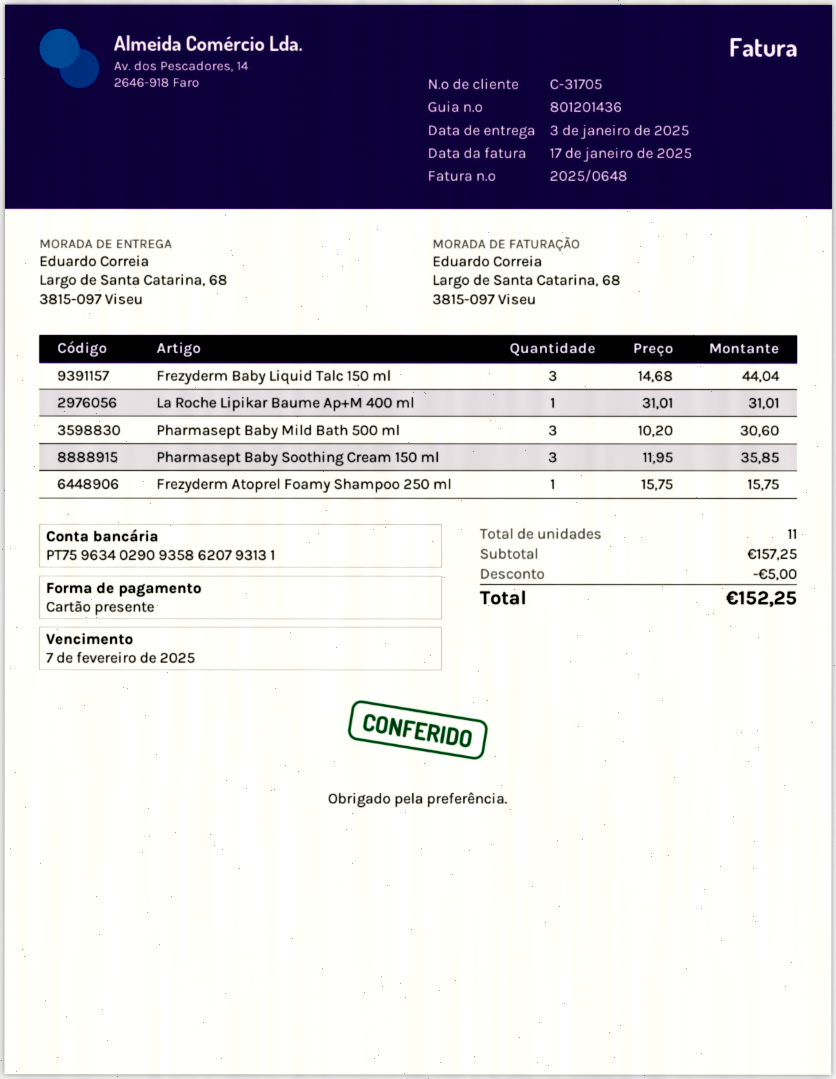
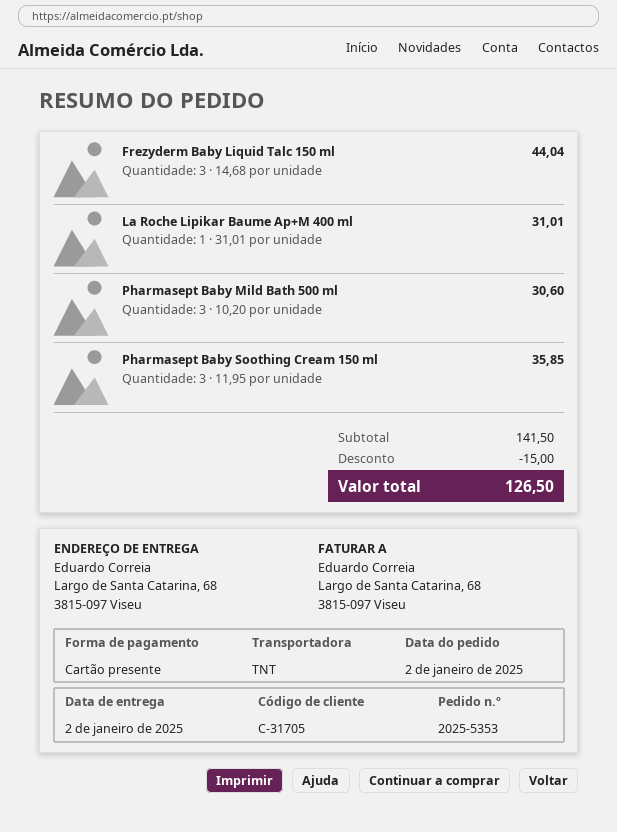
delivery date: 2025-01-03 -> 2025-01-02
Frezyderm Atoprel Foamy Shampoo 250 ml: 1 x 15.75 = 15.75 -> none
subtotal: 157.25 -> 141.50
discount: 5.00 -> 15.00
total: 152.25 -> 126.50

